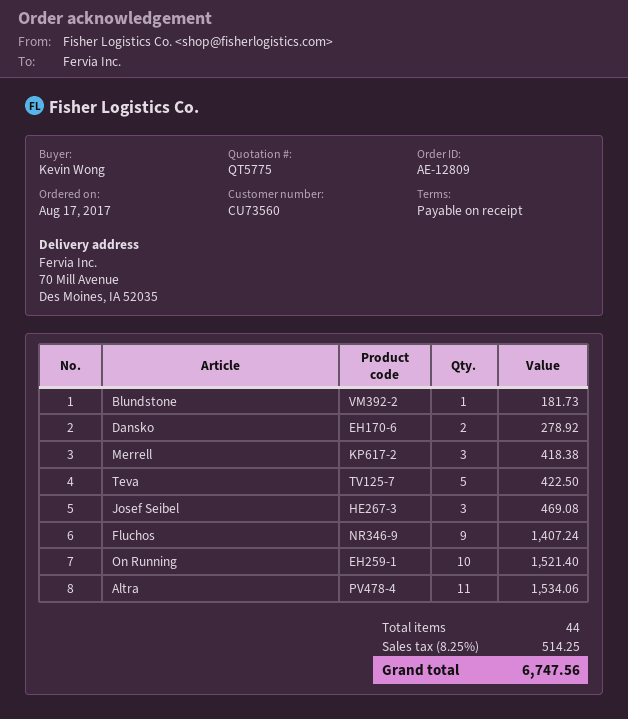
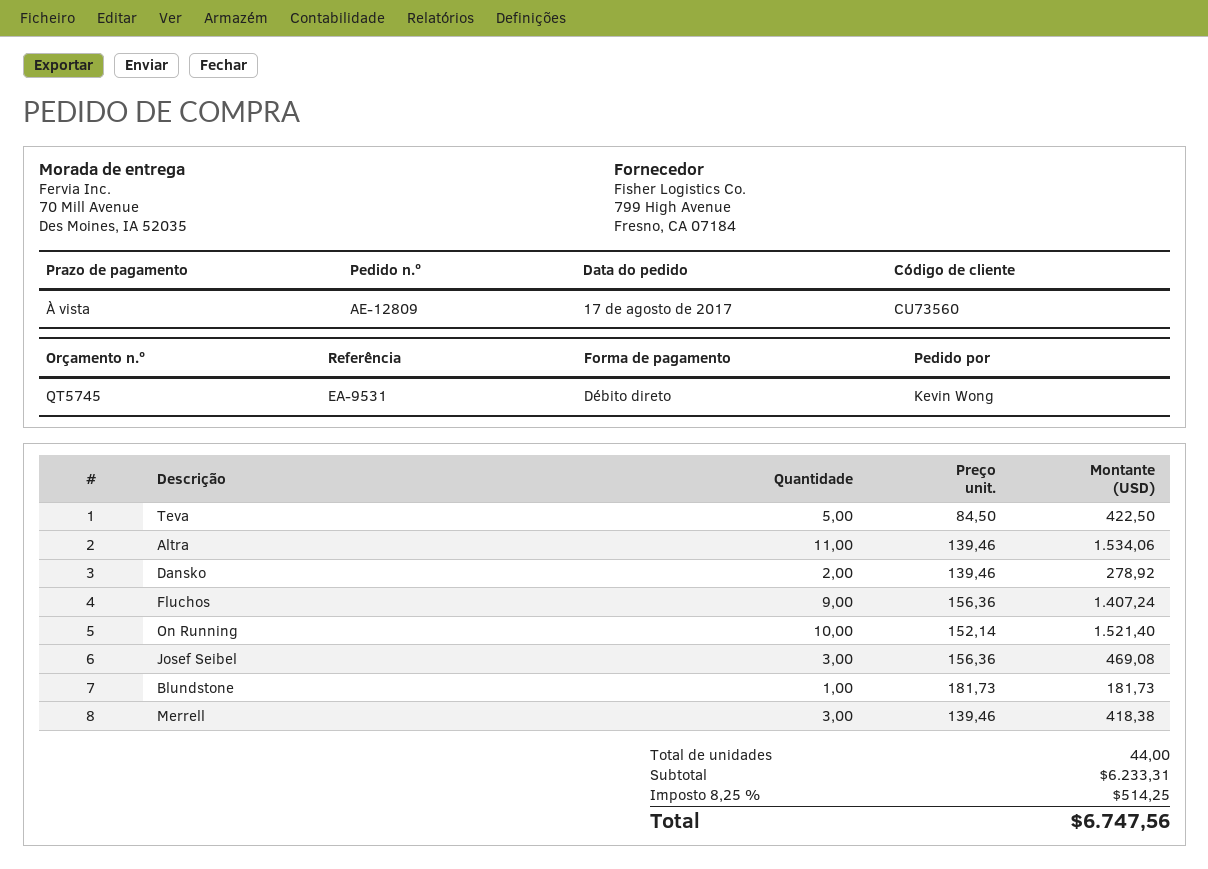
quote number: QT5775 -> QT5745

